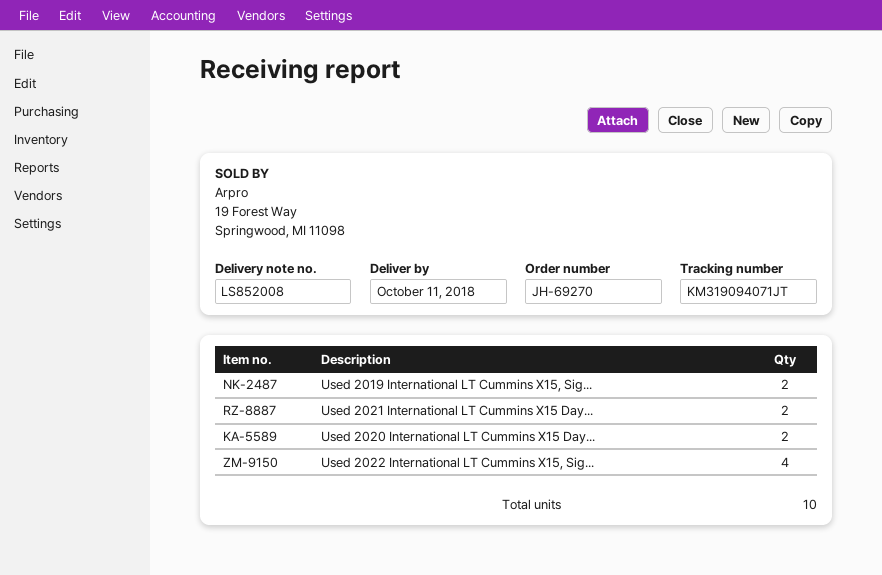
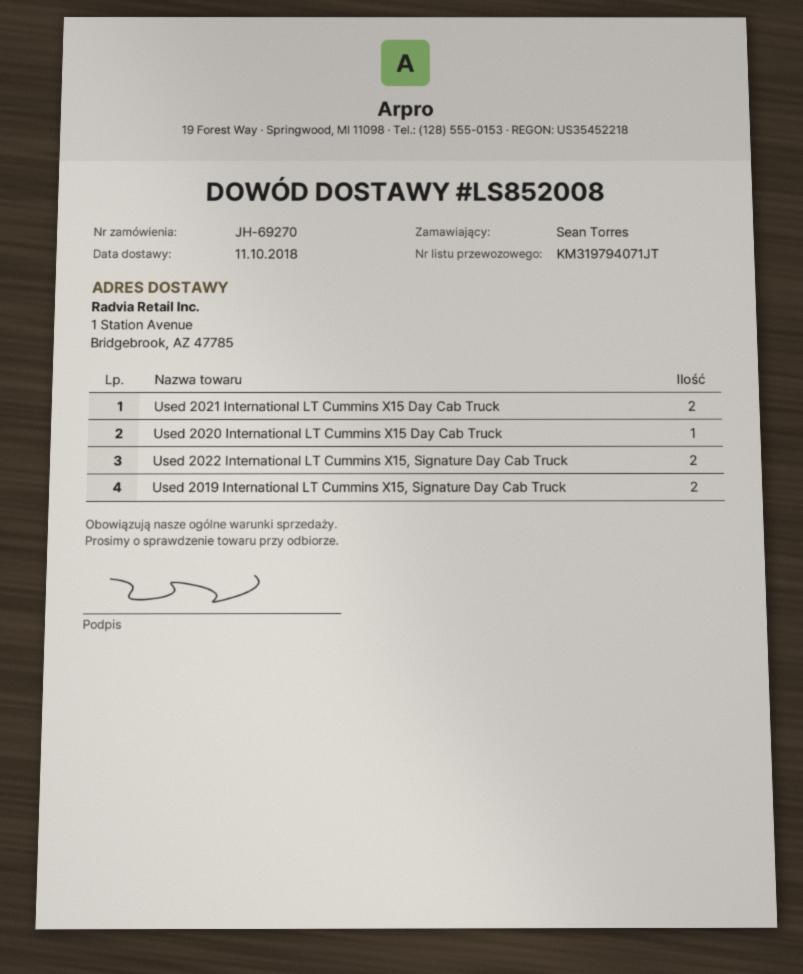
tracking number: KM319094071JT -> KM319794071JT
Used 2020 International LT Cummins X15 Day...: 2 -> 1
Used 2022 International LT Cummins X15, Sig...: 4 -> 2

